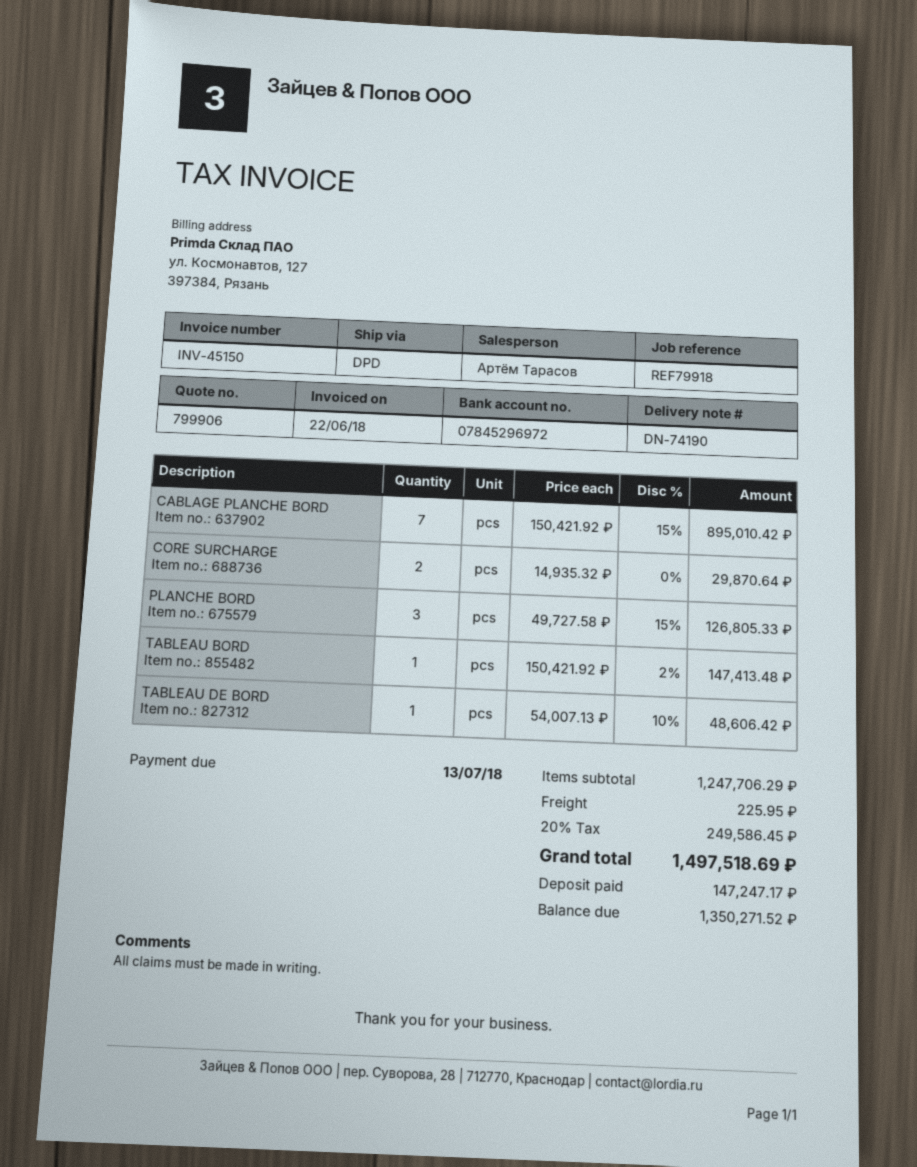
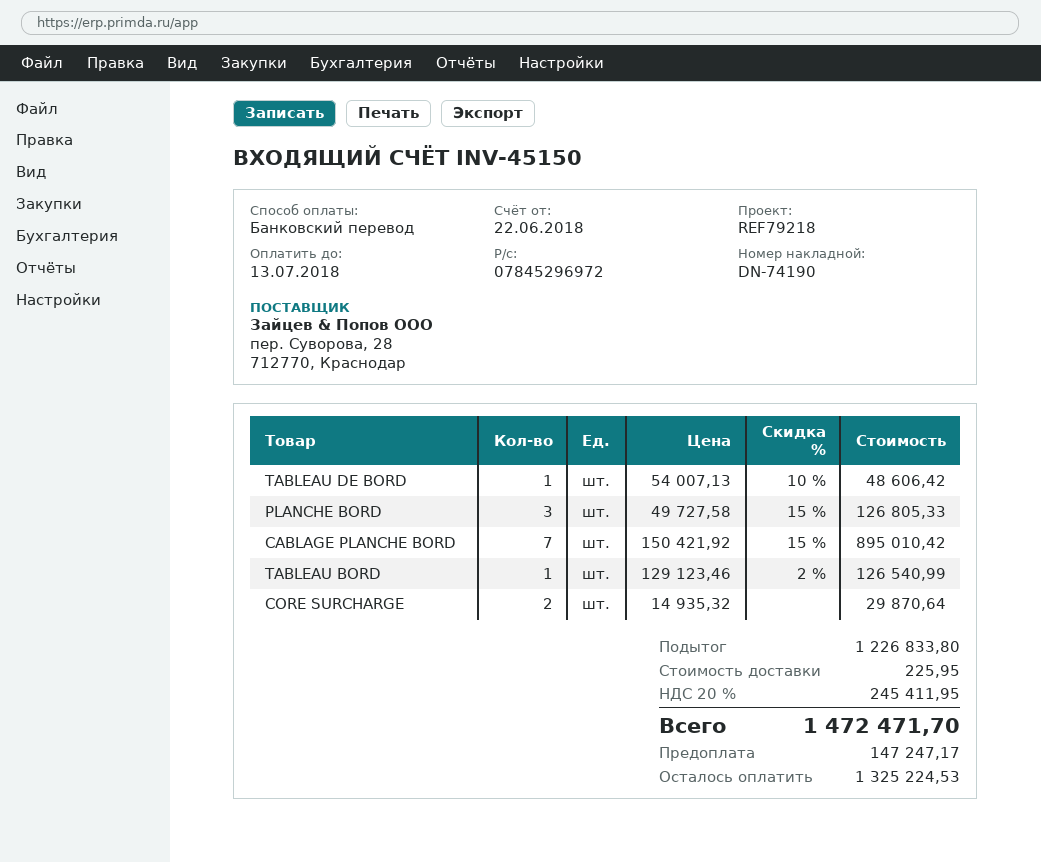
reference: REF79918 -> REF79218
TABLEAU BORD: 1 x 150421.92 - 2% = 147413.48 -> 1 x 129123.46 - 2% = 126540.99
subtotal: 1247706.29 -> 1226833.80
tax: 20% = 249586.45 -> 20% = 245411.95
total: 1497518.69 -> 1472471.70
balance: 1350271.52 -> 1325224.53

